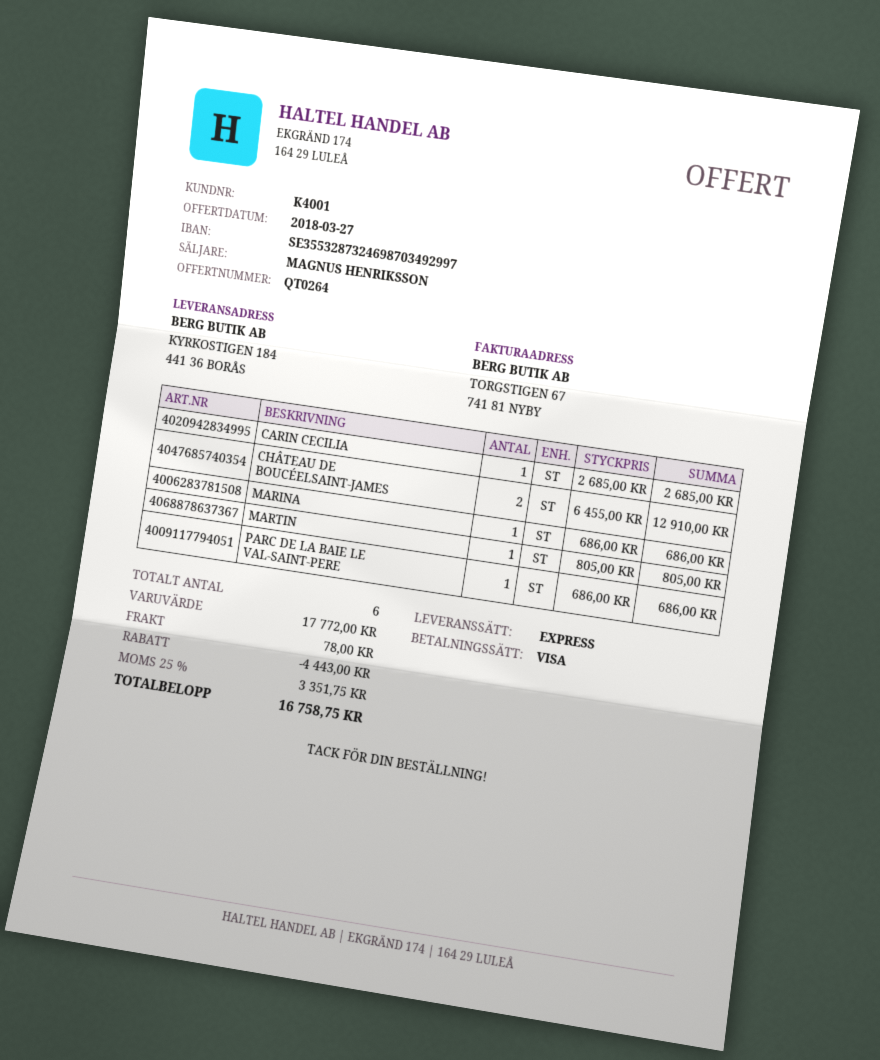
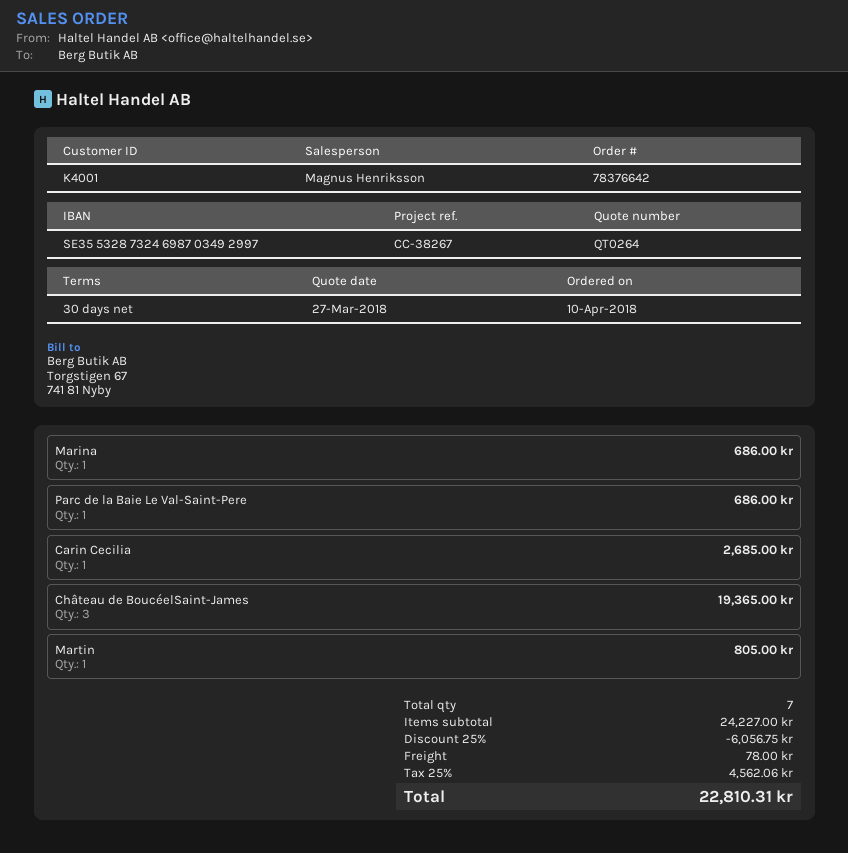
CHÂTEAU DE BOUCÉELSAINT-JAMES: 2 for 12910.00 -> 3 for 19365.00
total quantity: 6 -> 7
subtotal: 17772.00 -> 24227.00
discount: 4443.00 -> 6056.75
tax: 25% = 3351.75 -> 25% = 4562.06
total: 16758.75 -> 22810.31

